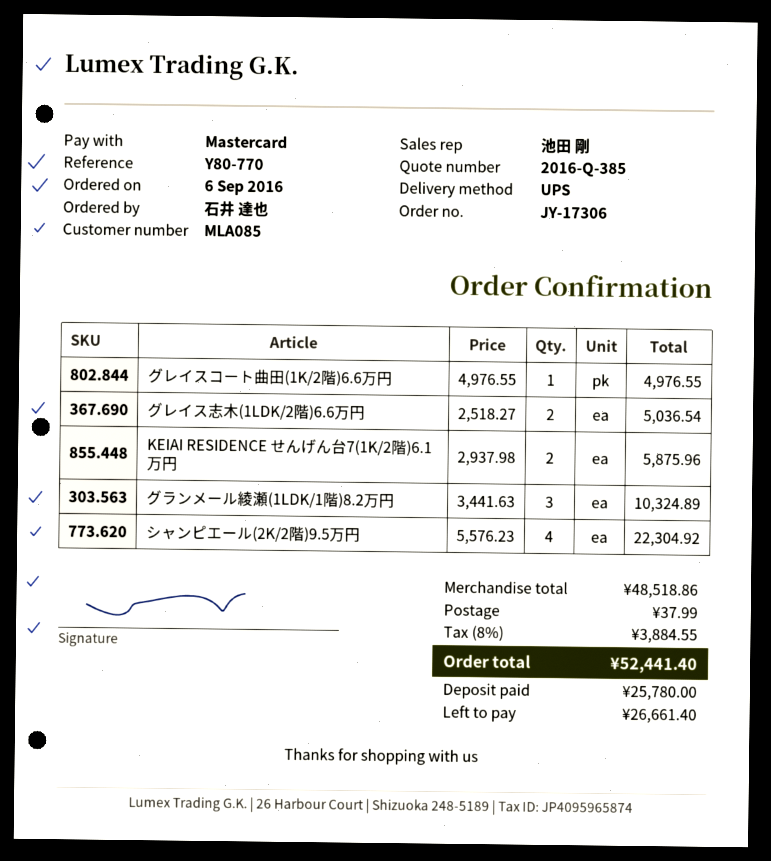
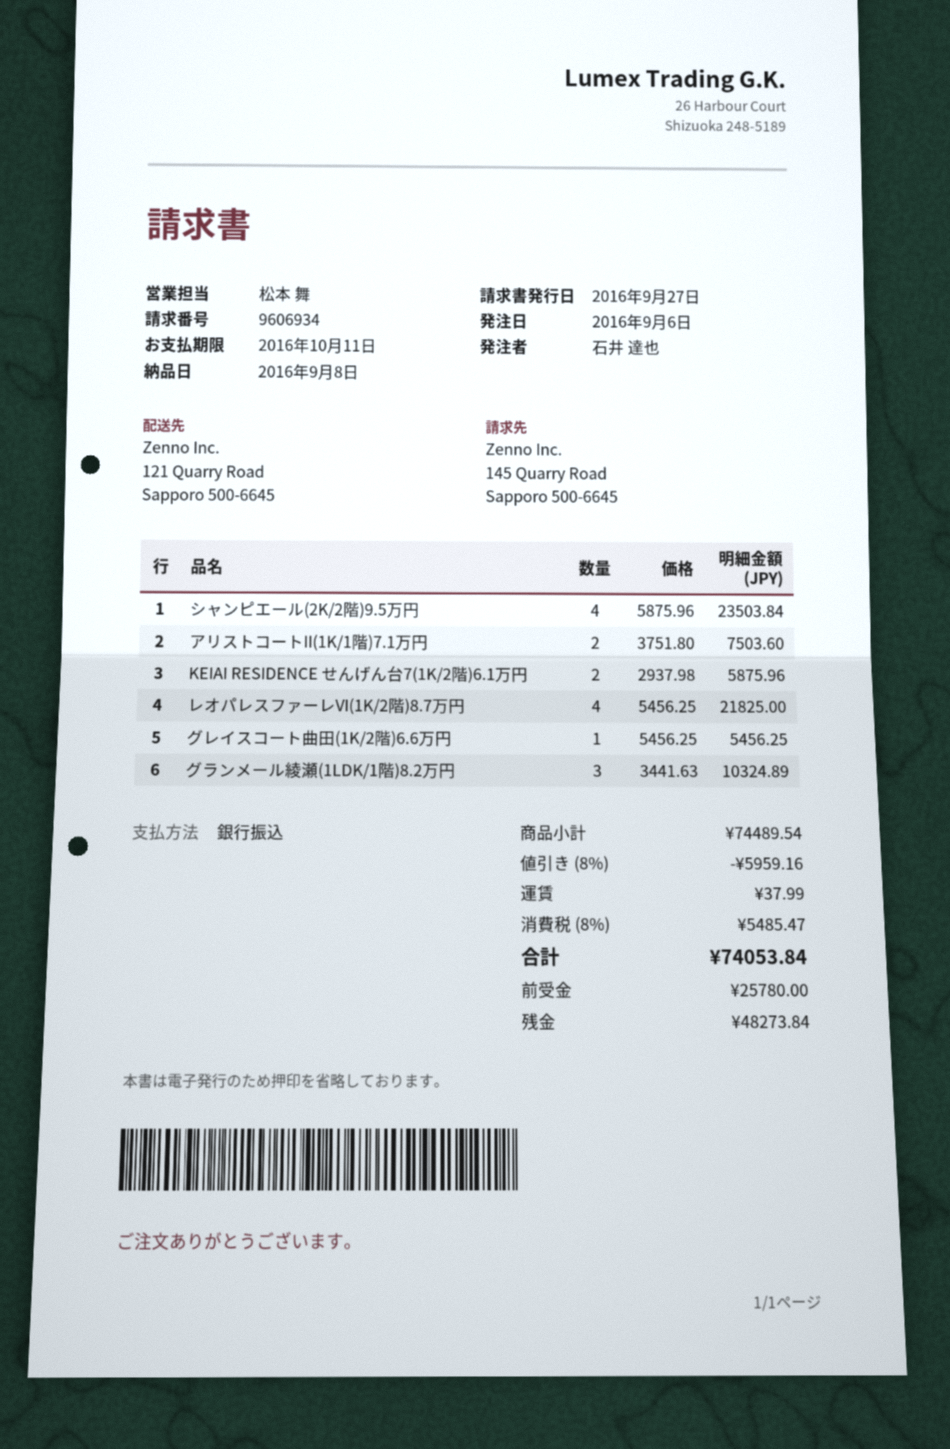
sales rep: 池田 剛 -> 松本 舞
payment method: Mastercard -> bank transfer
グレイスコート曲田(1K/2階)6.6万円: 1 x 4976.55 = 4976.55 -> 1 x 5456.25 = 5456.25
グレイス志木(1LDK/2階)6.6万円: 2 x 2518.27 = 5036.54 -> none
シャンピエール(2K/2階)9.5万円: 4 x 5576.23 = 22304.92 -> 4 x 5875.96 = 23503.84
アリストコートII(1K/1階)7.1万円: none -> 2 x 3751.80 = 7503.60
レオパレスファーレVI(1K/2階)8.7万円: none -> 4 x 5456.25 = 21825.00
subtotal: 48518.86 -> 74489.54
discount: none -> 8% = 5959.16
tax: 8% = 3884.55 -> 8% = 5485.47
total: 52441.40 -> 74053.84
balance: 26661.40 -> 48273.84

